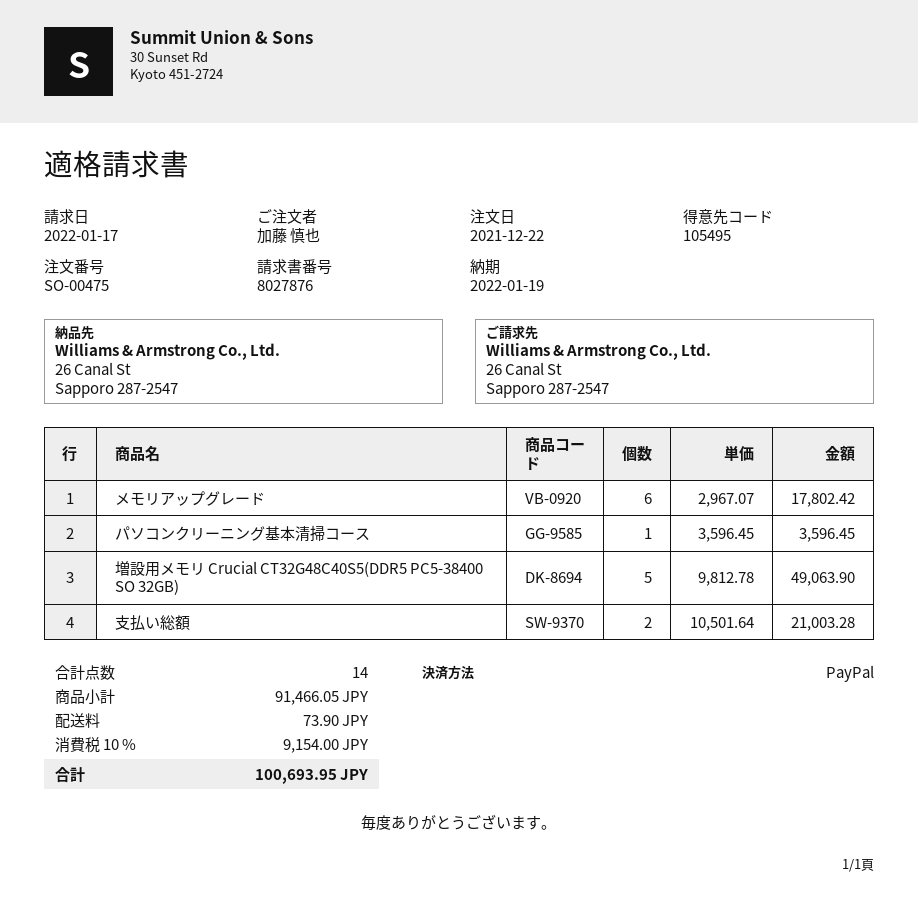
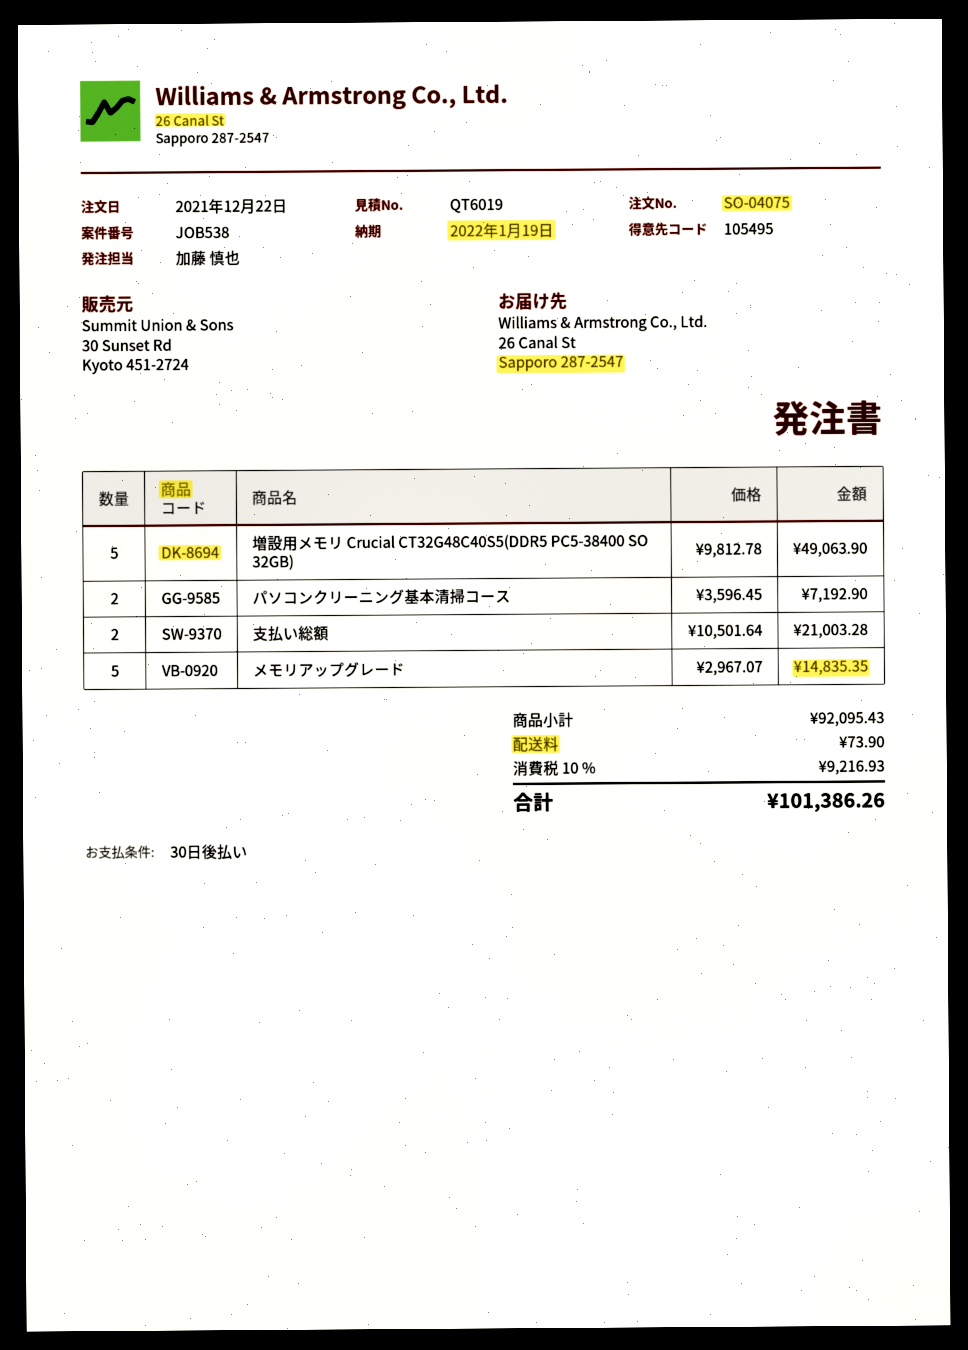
order number: SO-00475 -> SO-04075
メモリアップグレード: 6 x 2967.07 = 17802.42 -> 5 x 2967.07 = 14835.35
パソコンクリーニング基本清掃コース: 1 x 3596.45 = 3596.45 -> 2 x 3596.45 = 7192.90
subtotal: 91466.05 -> 92095.43
tax: 10% = 9154.00 -> 10% = 9216.93
total: 100693.95 -> 101386.26

